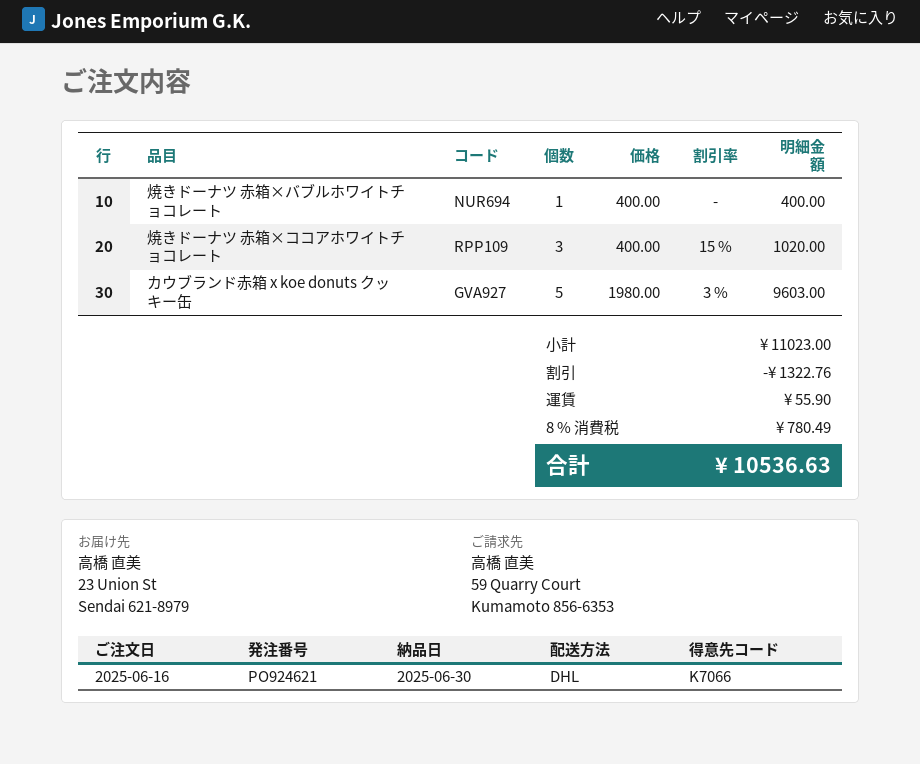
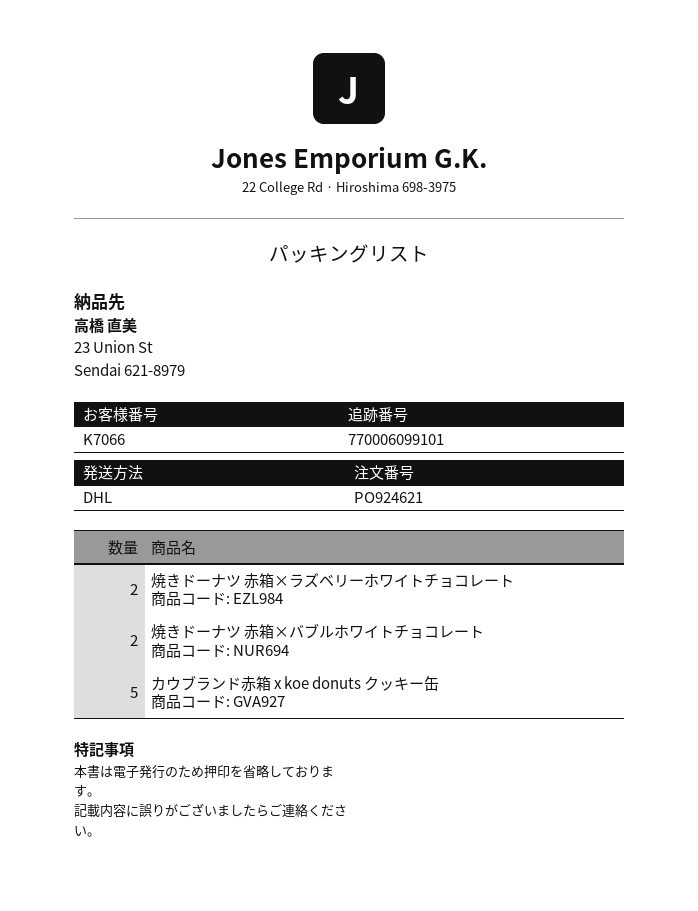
焼きドーナツ 赤箱×バブルホワイトチョコレート: 1 -> 2
焼きドーナツ 赤箱×ココアホワイトチョコレート: 3 -> none
焼きドーナツ 赤箱×ラズベリーホワイトチョコレート: none -> 2

